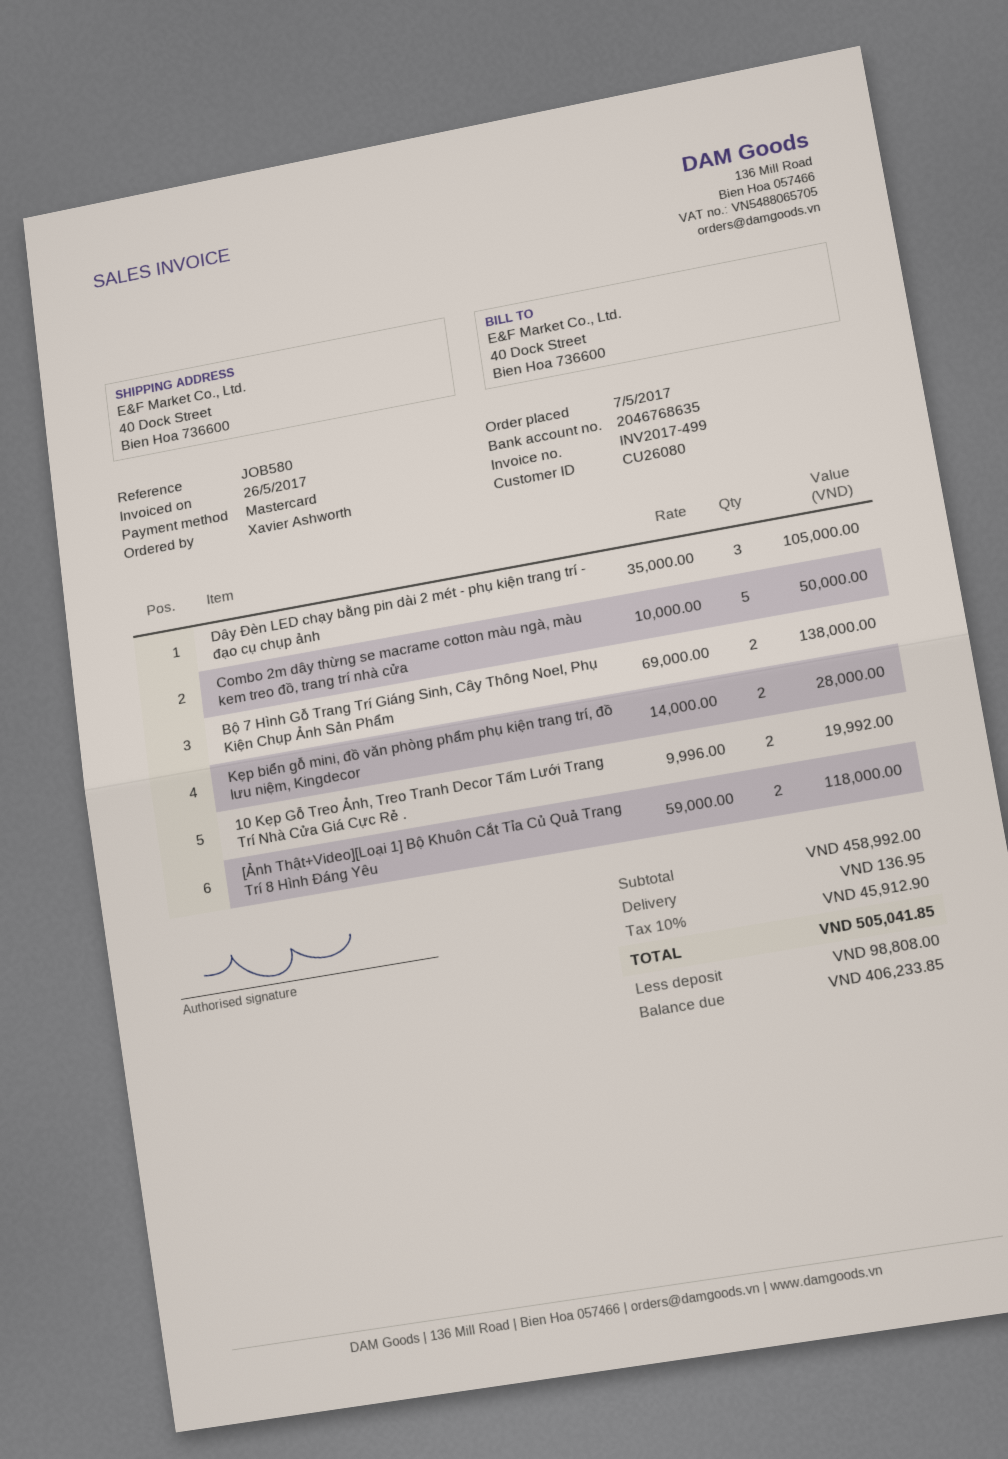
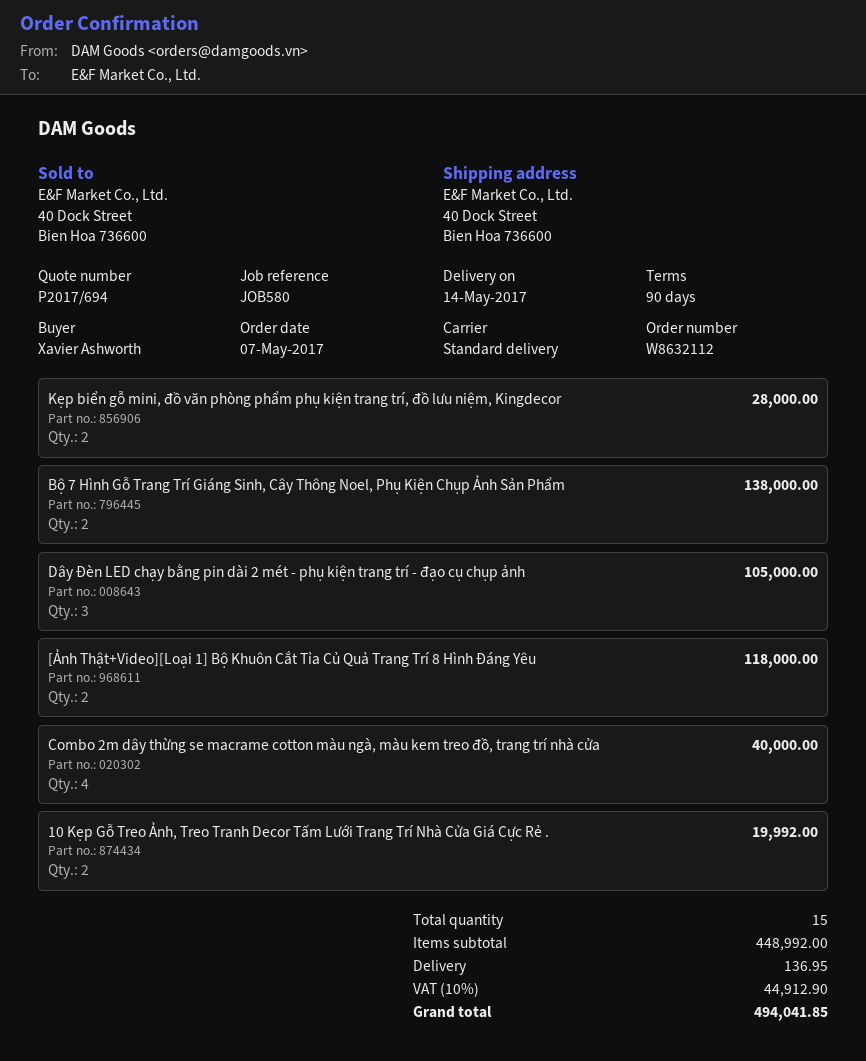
Combo 2m dây thừng se macrame cotton màu ngà, màu kem treo đồ, trang trí nhà cửa: 5 for 50000.00 -> 4 for 40000.00
subtotal: 458992.00 -> 448992.00
tax: 10% = 45912.90 -> 10% = 44912.90
total: 505041.85 -> 494041.85

